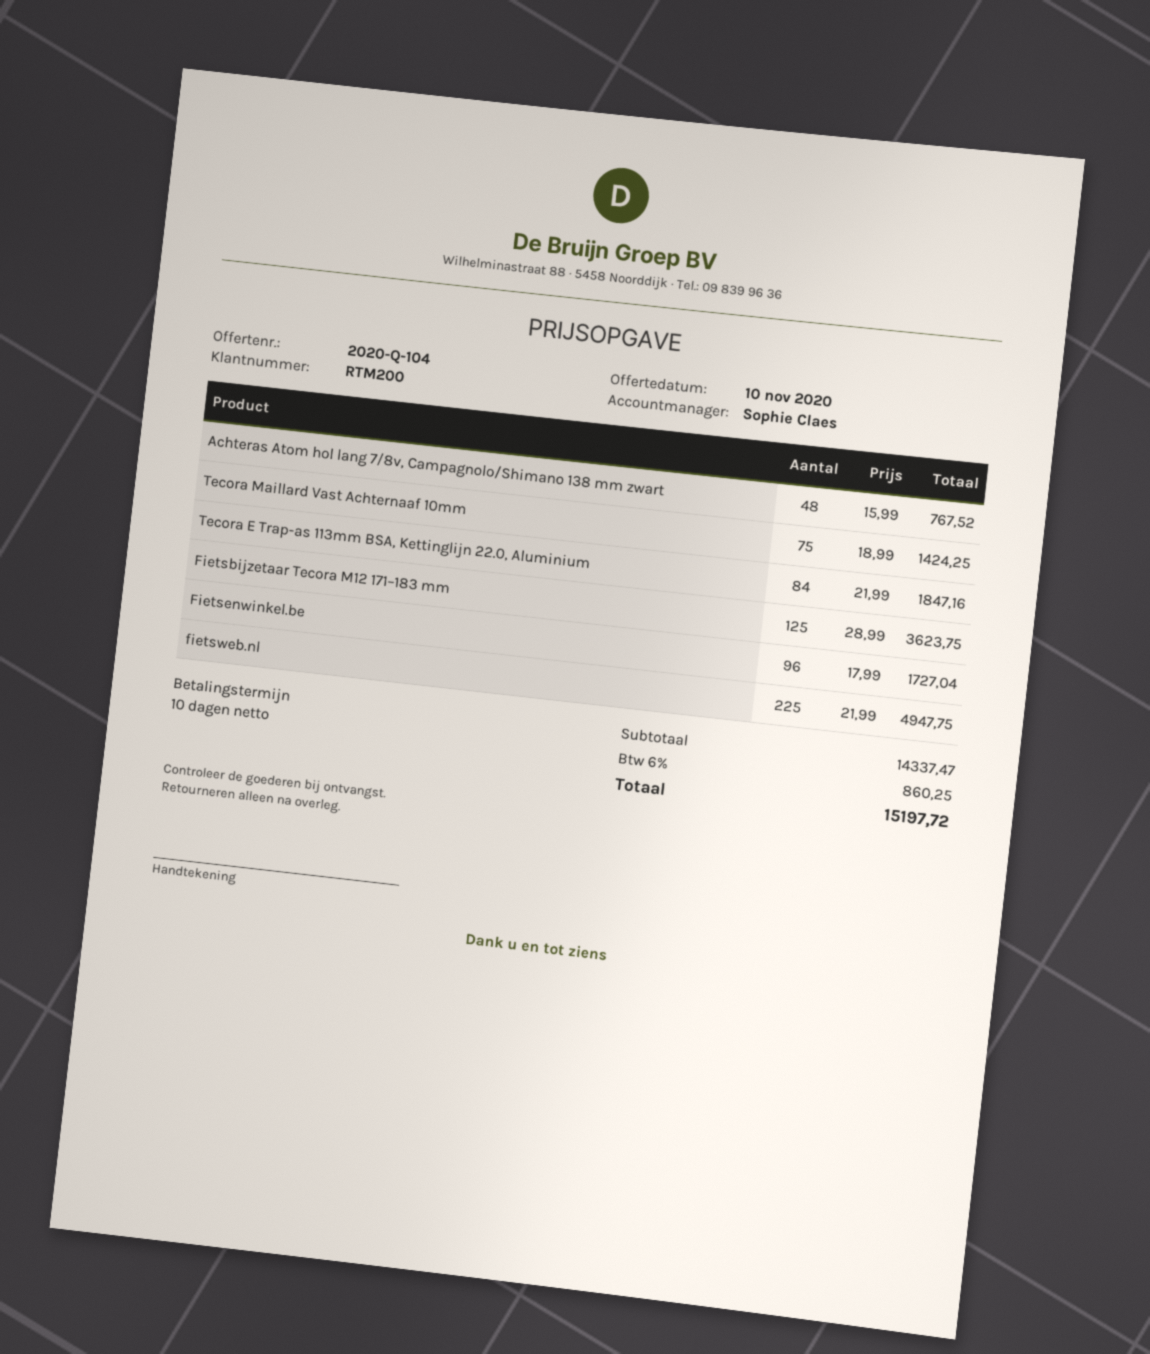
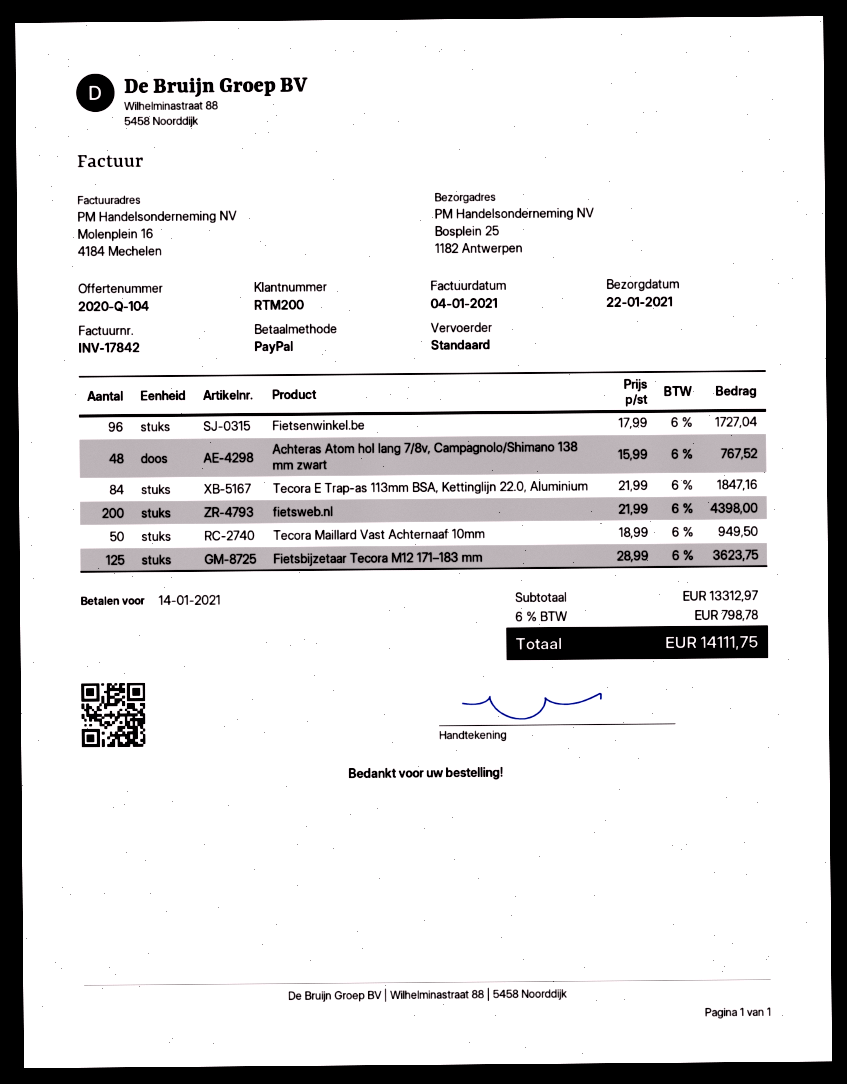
Tecora Maillard Vast Achternaaf 10mm: 75 x 18.99 = 1424.25 -> 50 x 18.99 = 949.50
fietsweb.nl: 225 x 21.99 = 4947.75 -> 200 x 21.99 = 4398.00
subtotal: 14337.47 -> 13312.97
tax: 6% = 860.25 -> 6% = 798.78
total: 15197.72 -> 14111.75

